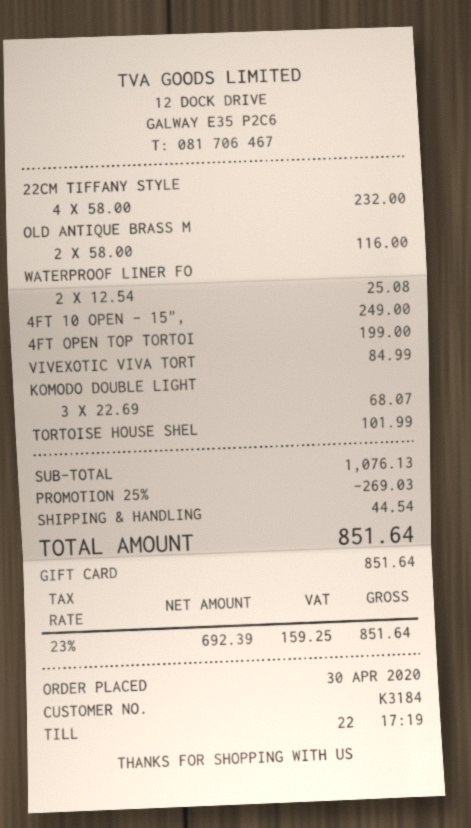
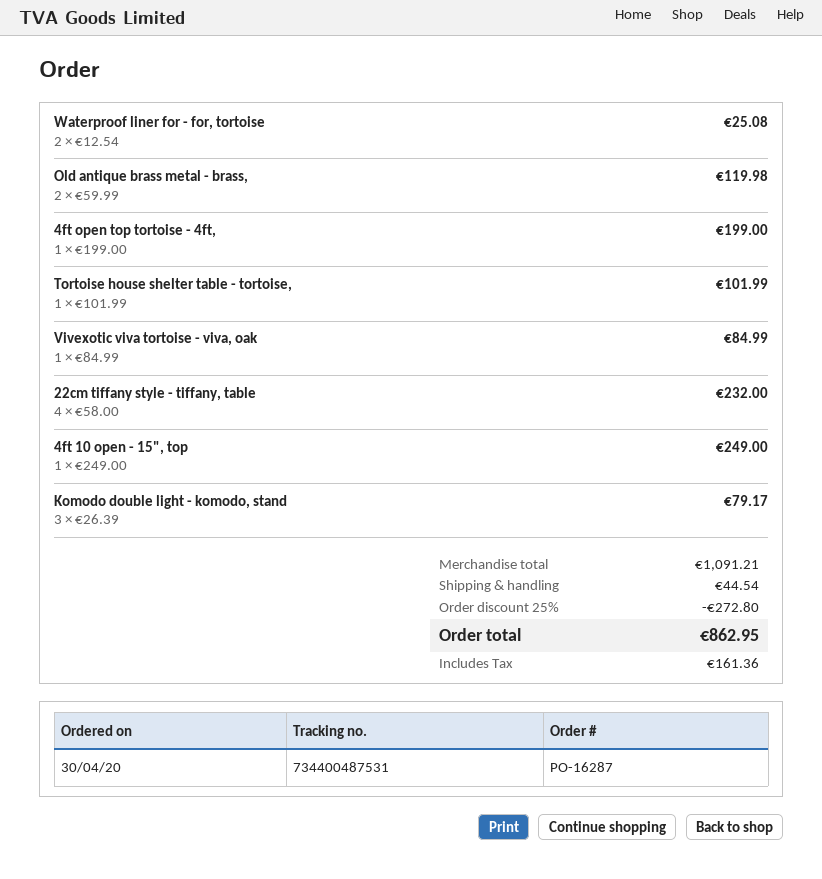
OLD ANTIQUE BRASS M: 2 x 58.00 = 116.00 -> 2 x 59.99 = 119.98
KOMODO DOUBLE LIGHT: 3 x 22.69 = 68.07 -> 3 x 26.39 = 79.17
subtotal: 1076.13 -> 1091.21
discount: 25% = 269.03 -> 25% = 272.80
tax: 159.25 -> 161.36
total: 851.64 -> 862.95

